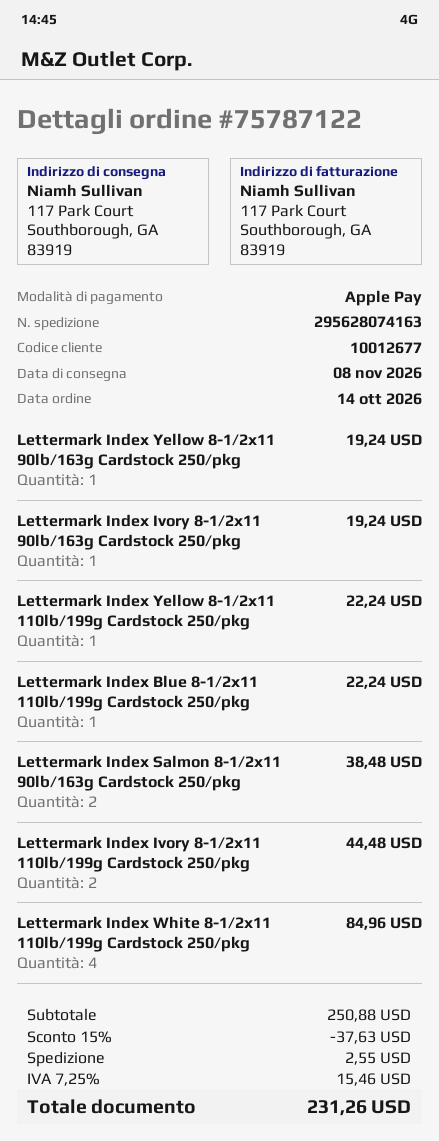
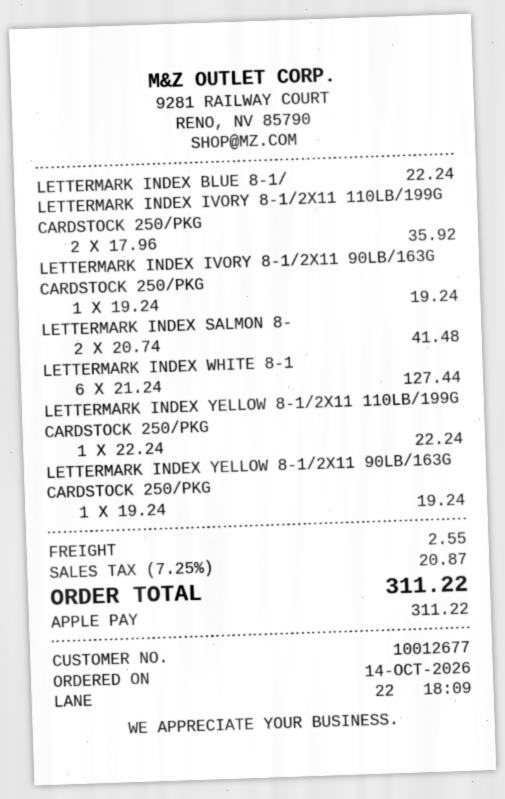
Lettermark Index Salmon 8-1/2x11 90lb/163g Cardstock 250/pkg: 2 for 38.48 -> 2 for 41.48
Lettermark Index Ivory 8-1/2x11 110lb/199g Cardstock 250/pkg: 2 for 44.48 -> 2 for 35.92
Lettermark Index White 8-1/2x11 110lb/199g Cardstock 250/pkg: 4 for 84.96 -> 6 for 127.44
discount: 15% = 37.63 -> none
tax: 7.25% = 15.46 -> 7.25% = 20.87
total: 231.26 -> 311.22

